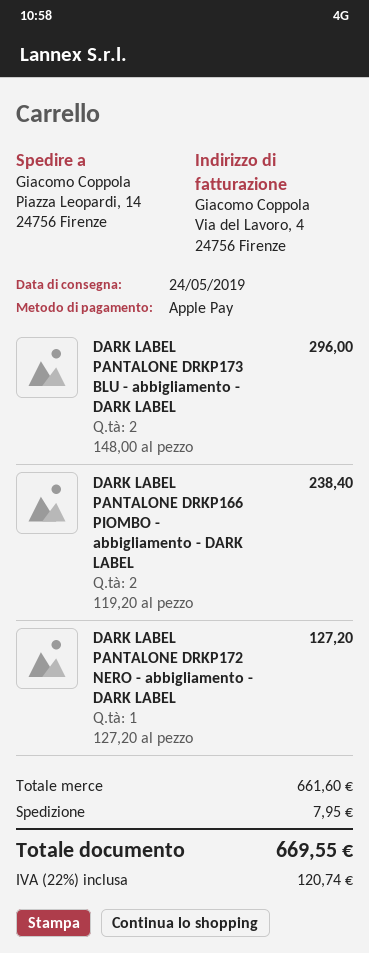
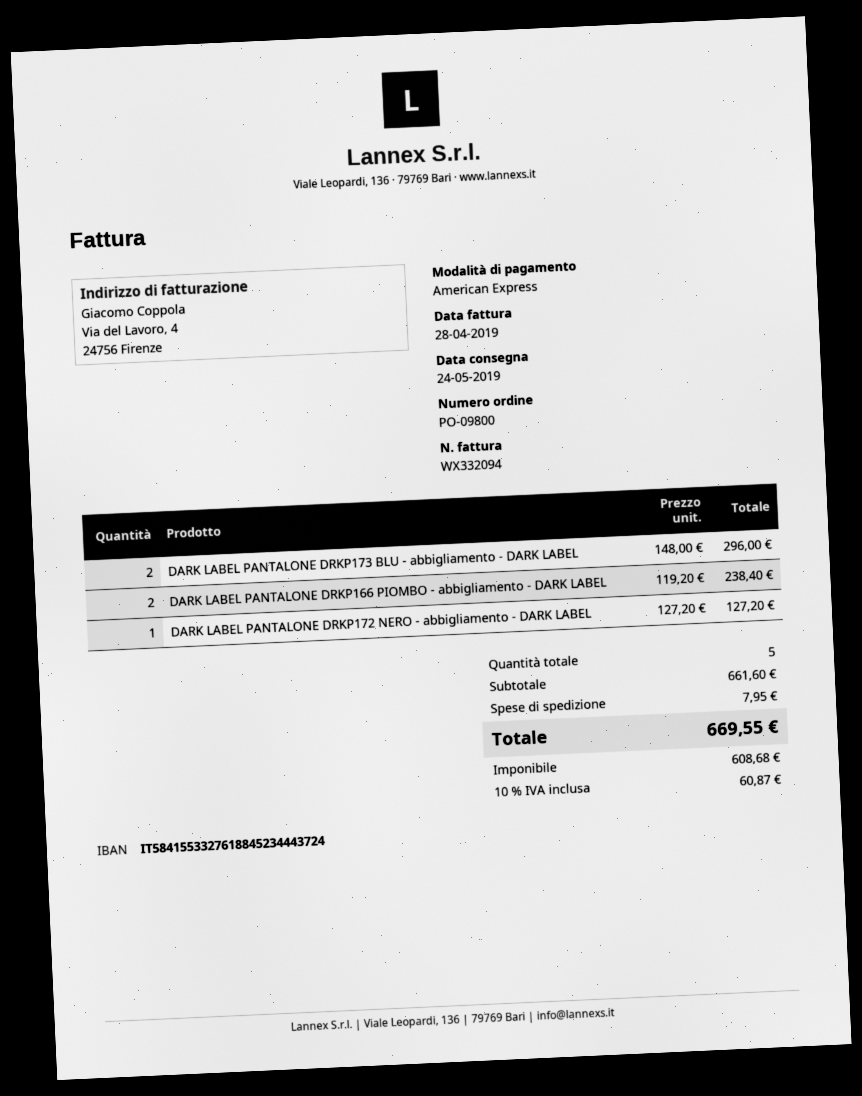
payment method: Apple Pay -> American Express
tax: 22% = 120.74 -> 10% = 60.87

